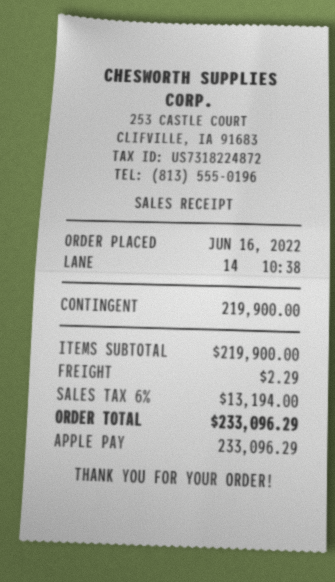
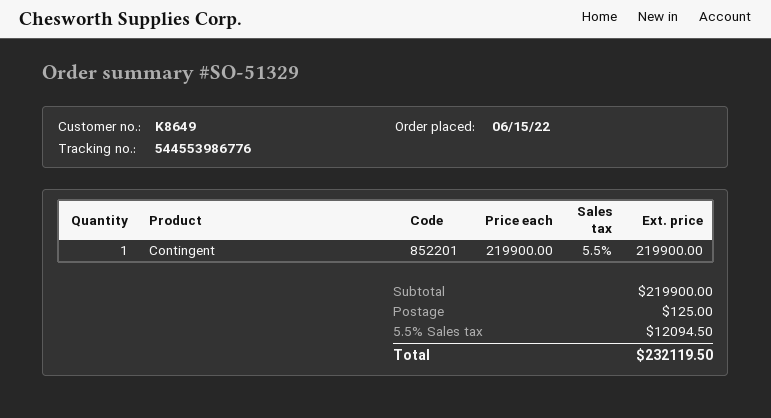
order date: 2022-06-16 -> 2022-06-15
shipping: 2.29 -> 125.00
tax: 6% = 13194.00 -> 5.5% = 12094.50
total: 233096.29 -> 232119.50

